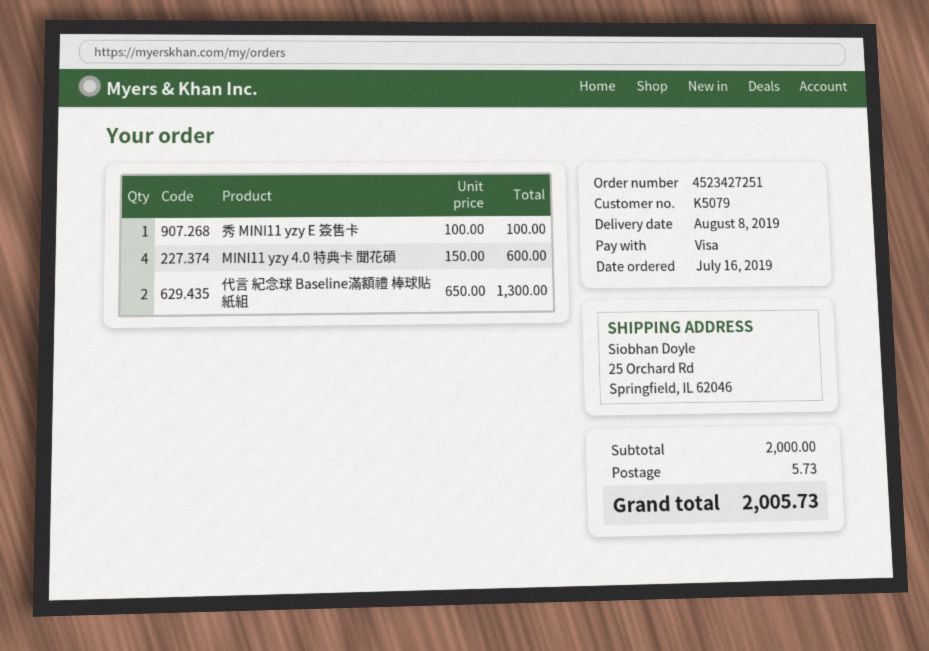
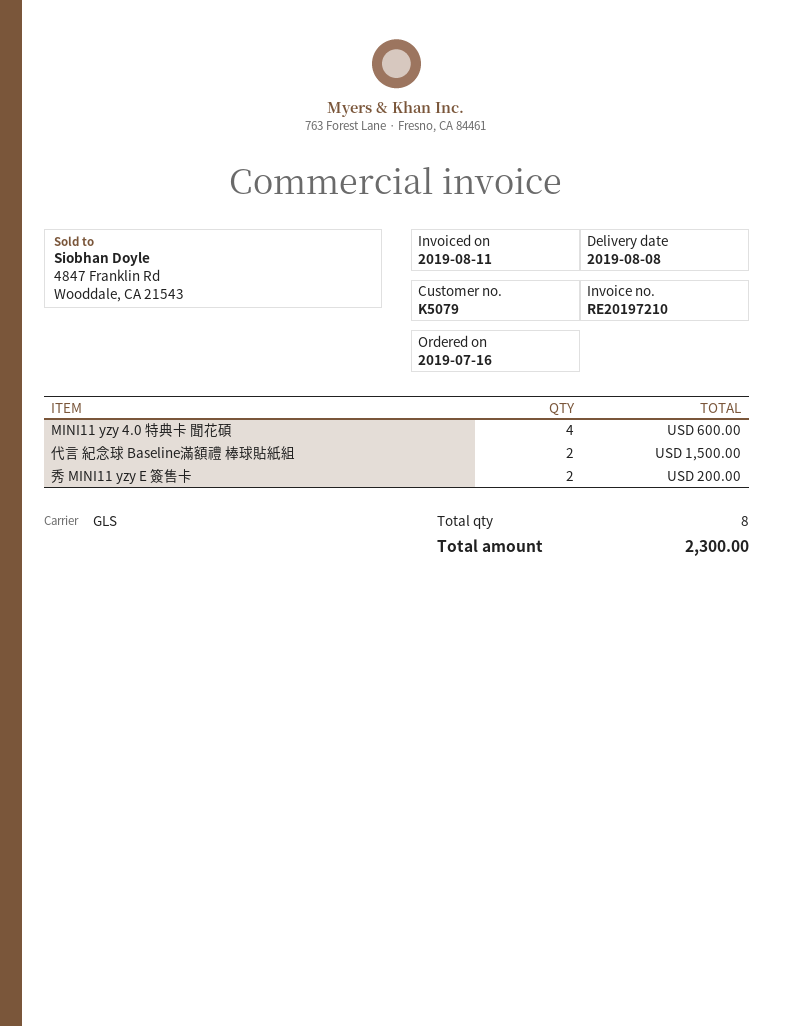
秀 MINI11 yzy E 簽售卡: 1 for 100.00 -> 2 for 200.00
代言 紀念球 Baseline滿額禮 棒球貼紙組: 2 for 1300.00 -> 2 for 1500.00
shipping: 5.73 -> none
total: 2005.73 -> 2300.00

